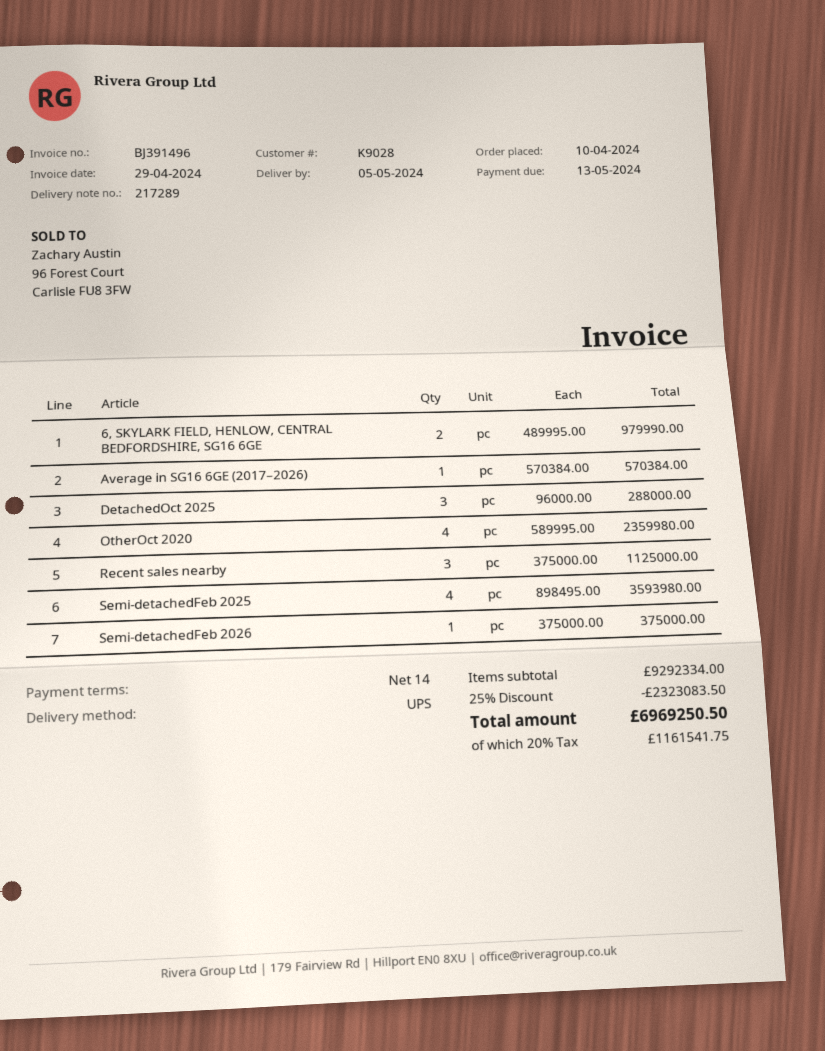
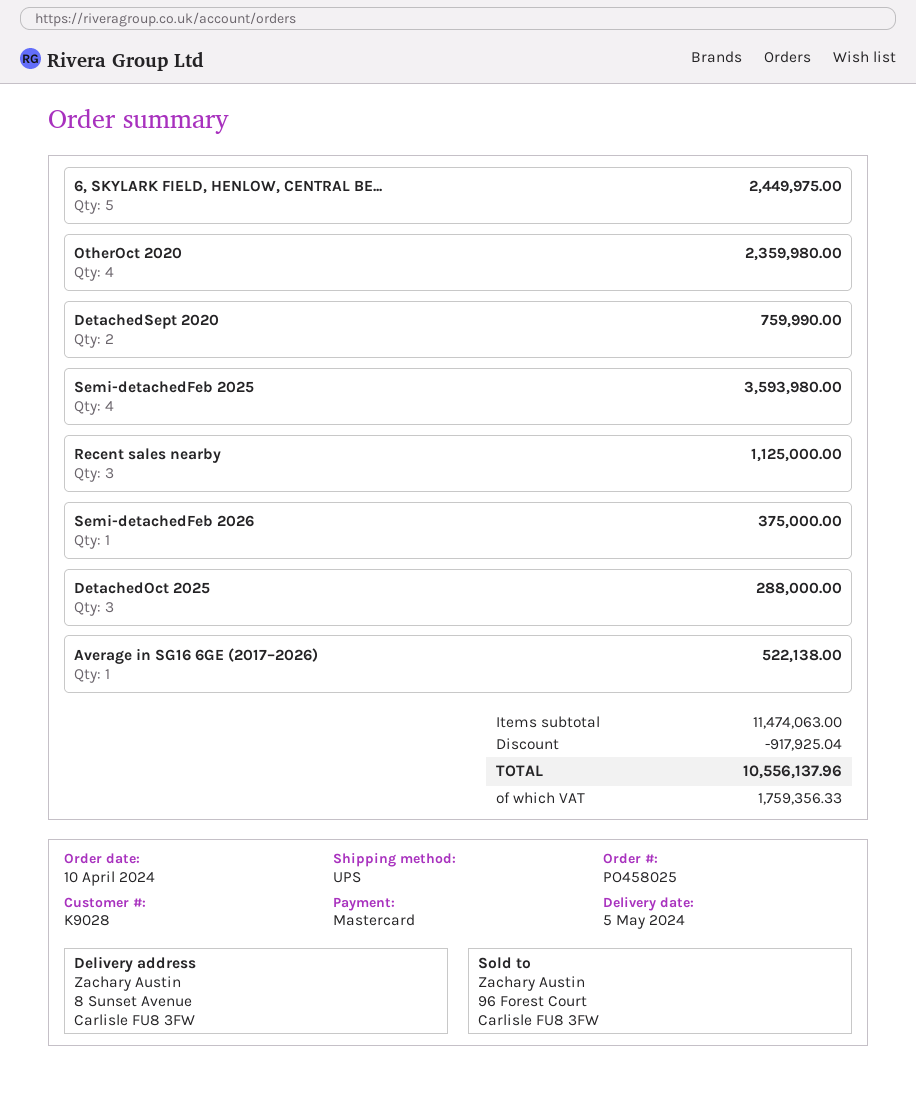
6, SKYLARK FIELD, HENLOW, CENTRAL BEDFORDSHIRE, SG16 6GE: 2 for 979990.00 -> 5 for 2449975.00
Average in SG16 6GE (2017–2026): 1 for 570384.00 -> 1 for 522138.00
DetachedSept 2020: none -> 2 for 759990.00
subtotal: 9292334.00 -> 11474063.00
discount: 2323083.50 -> 917925.04
tax: 1161541.75 -> 1759356.33
total: 6969250.50 -> 10556137.96

